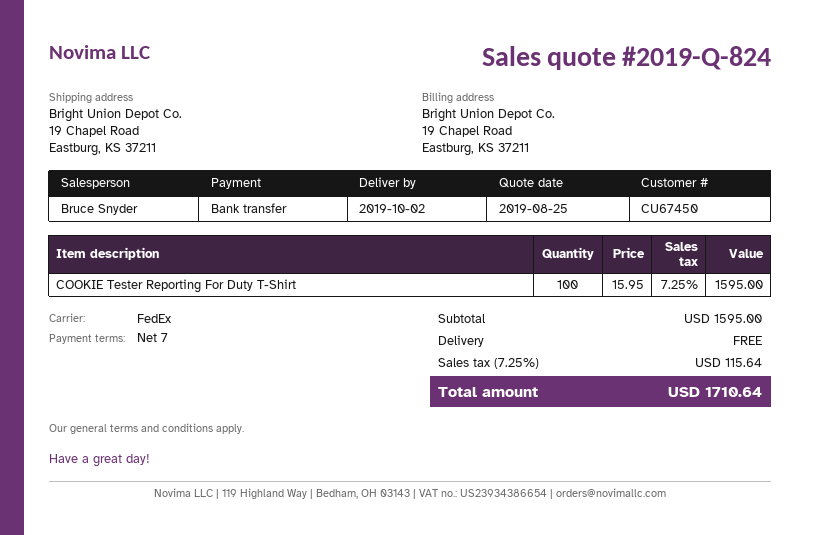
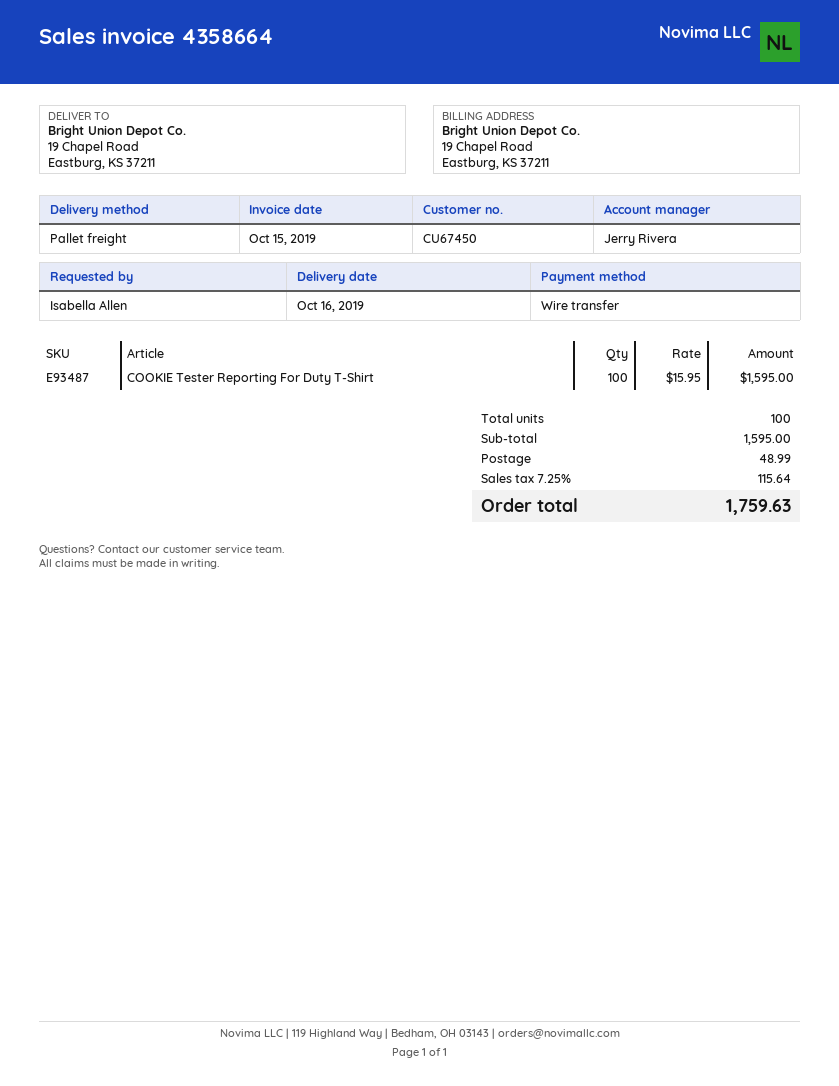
delivery date: 2019-10-02 -> 2019-10-16
sales rep: Bruce Snyder -> Jerry Rivera
shipping method: FedEx -> pallet freight
shipping: 0.00 -> 48.99
total: 1710.64 -> 1759.63

